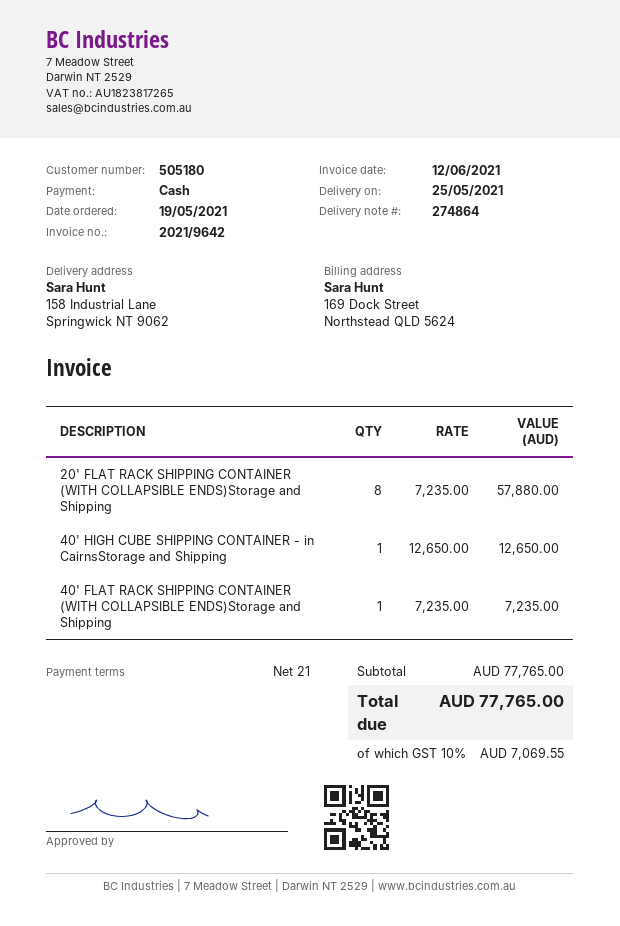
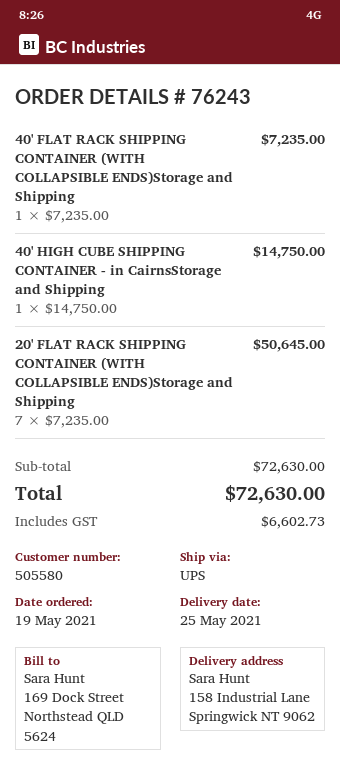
customer number: 505180 -> 505580
20' FLAT RACK SHIPPING CONTAINER (WITH COLLAPSIBLE ENDS)Storage and Shipping: 8 x 7235.00 = 57880.00 -> 7 x 7235.00 = 50645.00
40' HIGH CUBE SHIPPING CONTAINER - in CairnsStorage and Shipping: 1 x 12650.00 = 12650.00 -> 1 x 14750.00 = 14750.00
subtotal: 77765.00 -> 72630.00
tax: 7069.55 -> 6602.73
total: 77765.00 -> 72630.00

